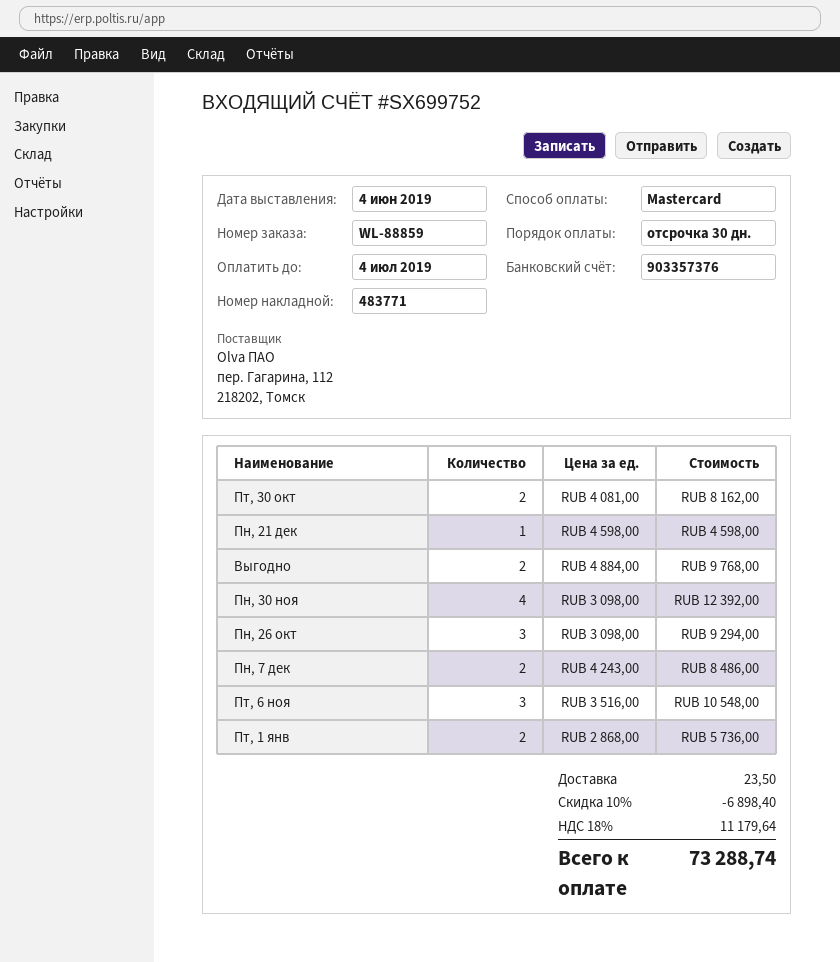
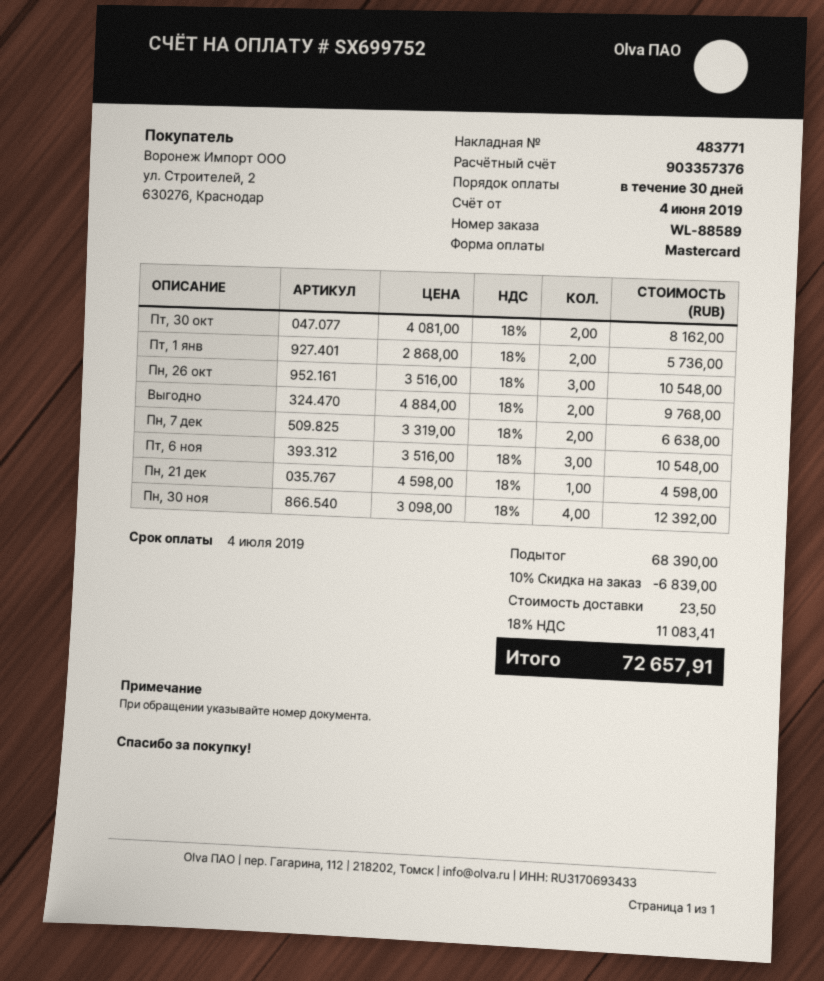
order number: WL-88859 -> WL-88589
Пн, 26 окт: 3 x 3098.00 = 9294.00 -> 3 x 3516.00 = 10548.00
Пн, 7 дек: 2 x 4243.00 = 8486.00 -> 2 x 3319.00 = 6638.00
discount: 10% = 6898.40 -> 10% = 6839.00
tax: 18% = 11179.64 -> 18% = 11083.41
total: 73288.74 -> 72657.91

